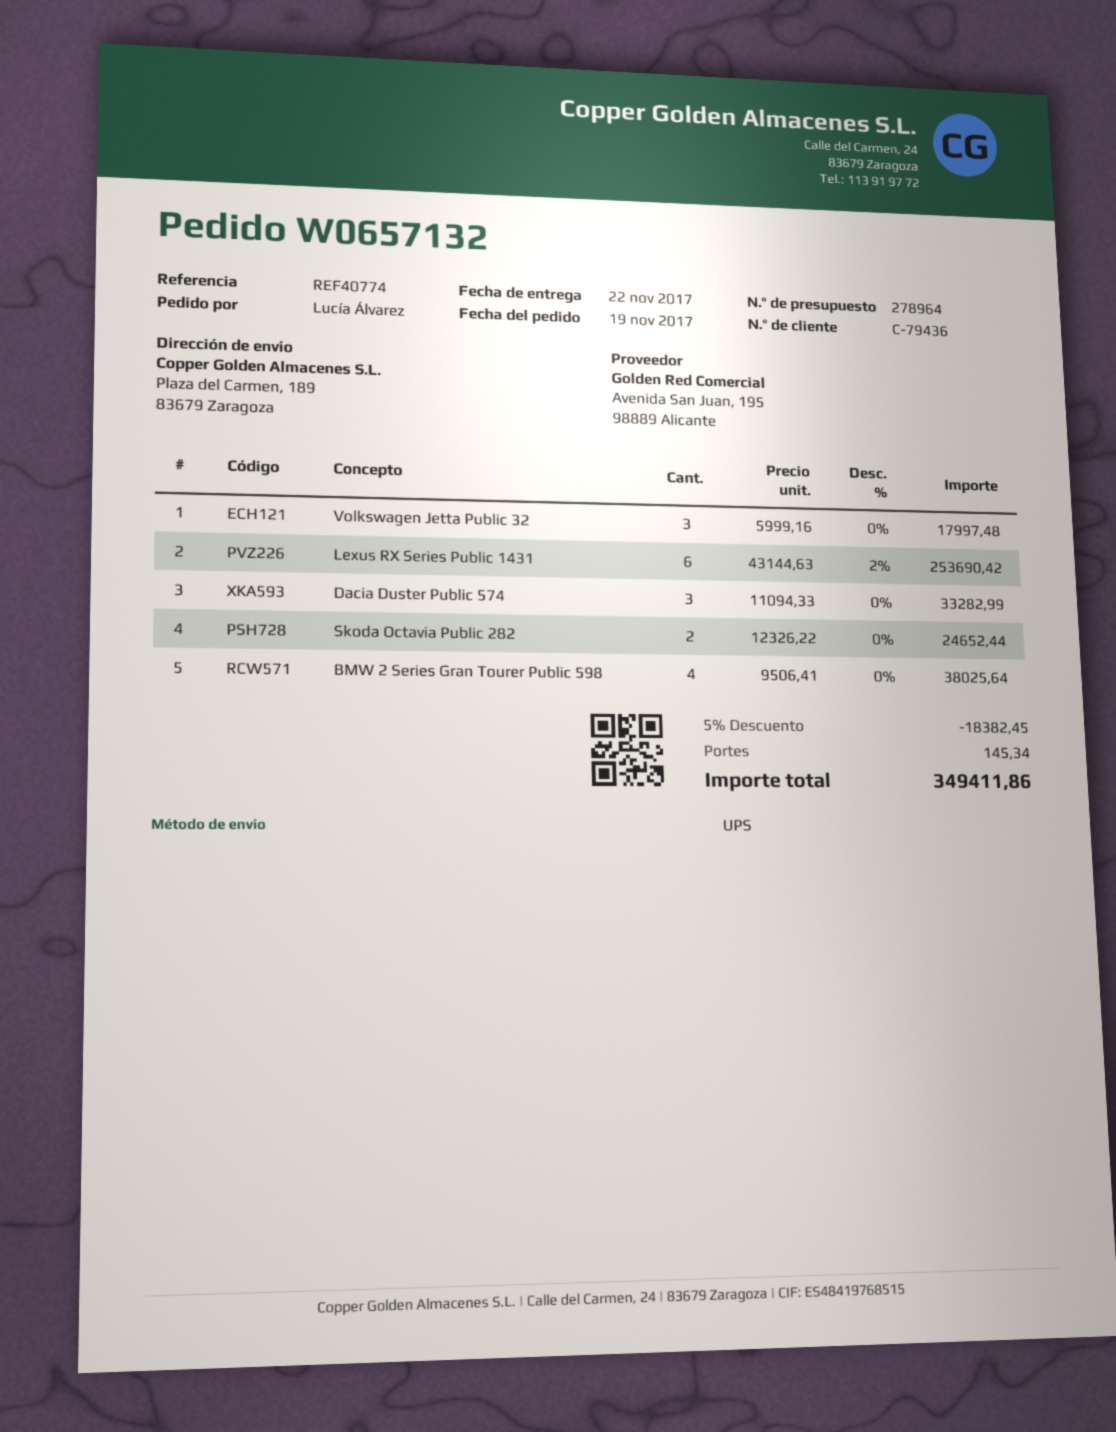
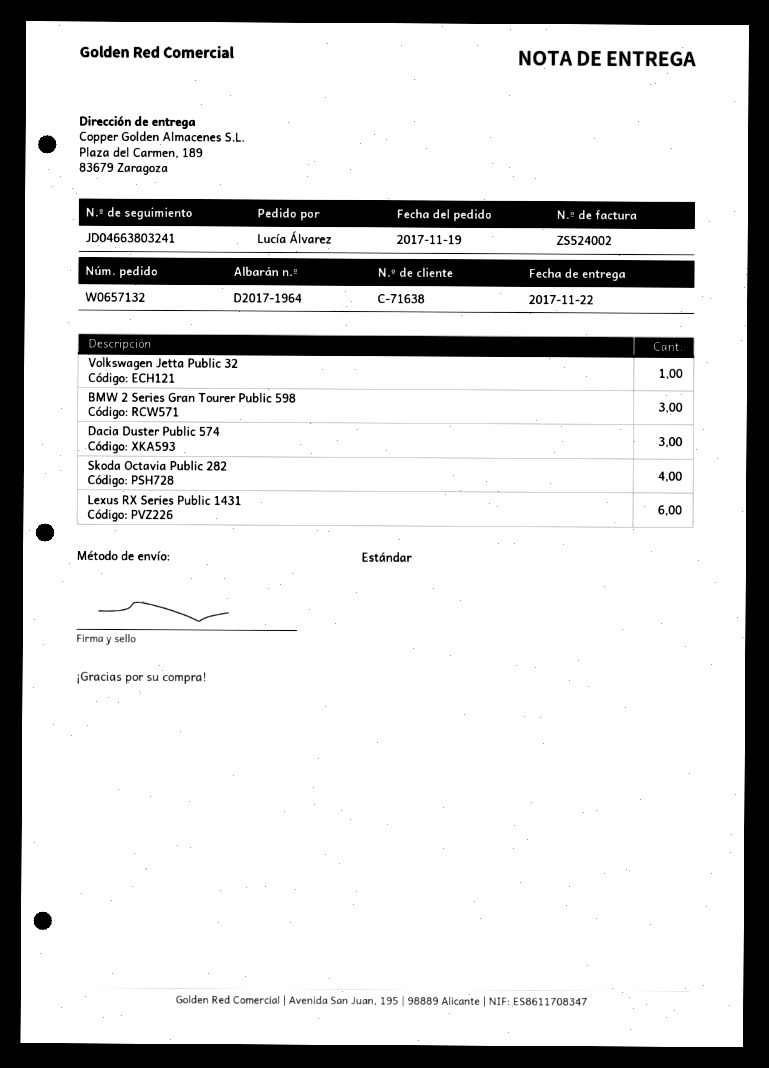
customer number: C-79436 -> C-71638
shipping method: UPS -> standard
Volkswagen Jetta Public 32: 3 -> 1
Skoda Octavia Public 282: 2 -> 4
BMW 2 Series Gran Tourer Public 598: 4 -> 3

